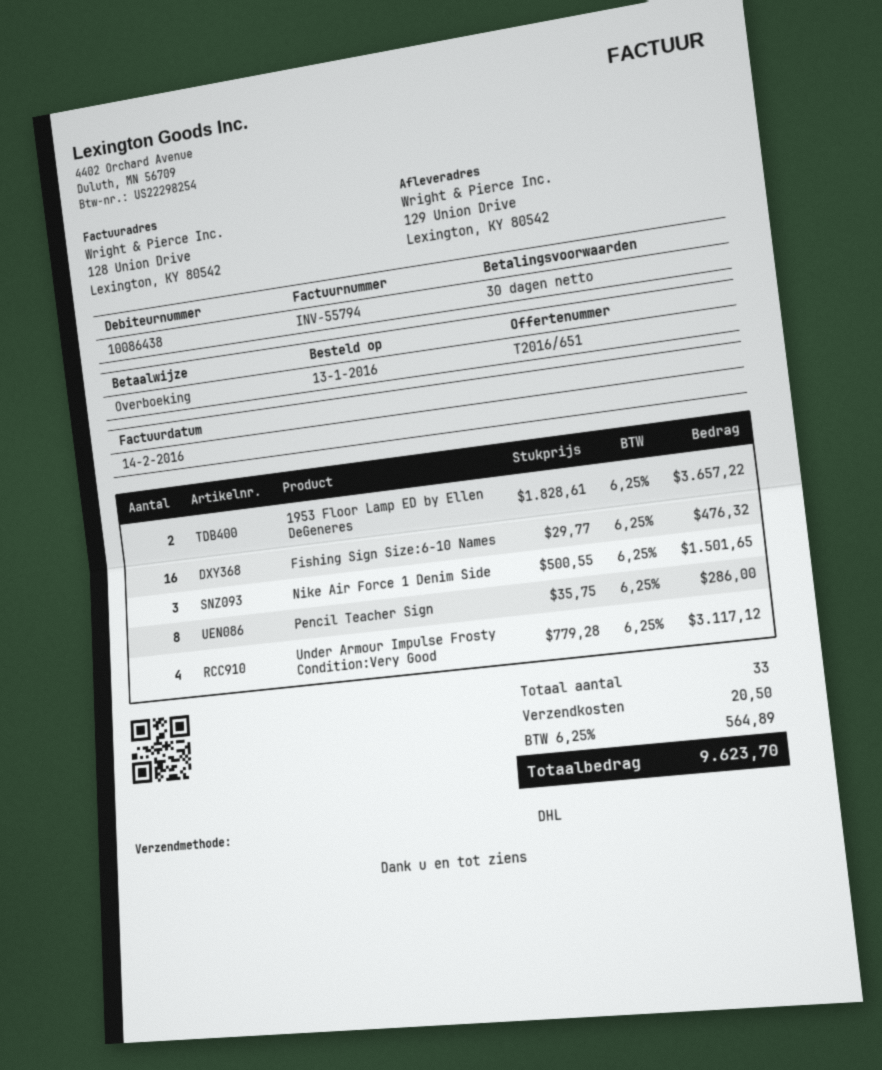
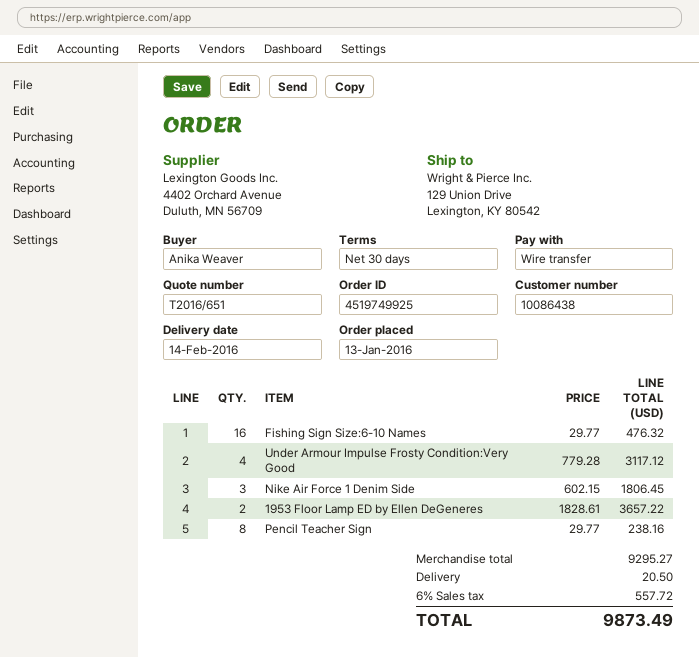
Nike Air Force 1 Denim Side: 3 x 500.55 = 1501.65 -> 3 x 602.15 = 1806.45
Pencil Teacher Sign: 8 x 35.75 = 286.00 -> 8 x 29.77 = 238.16
tax: 6.25% = 564.89 -> 6% = 557.72
total: 9623.70 -> 9873.49

